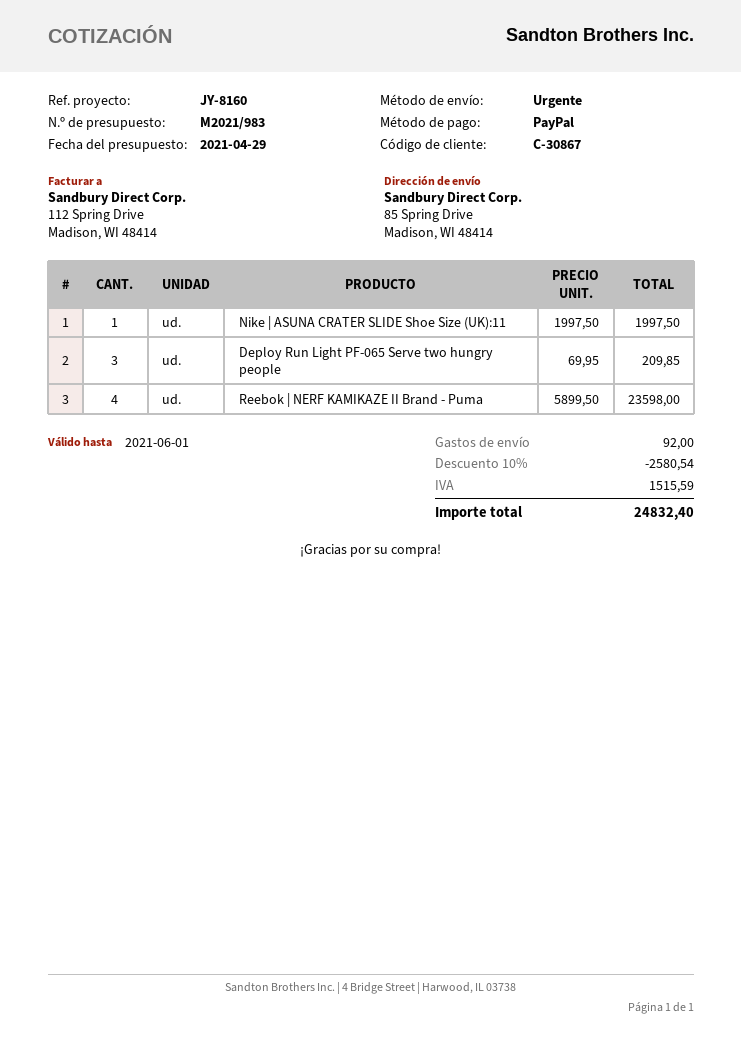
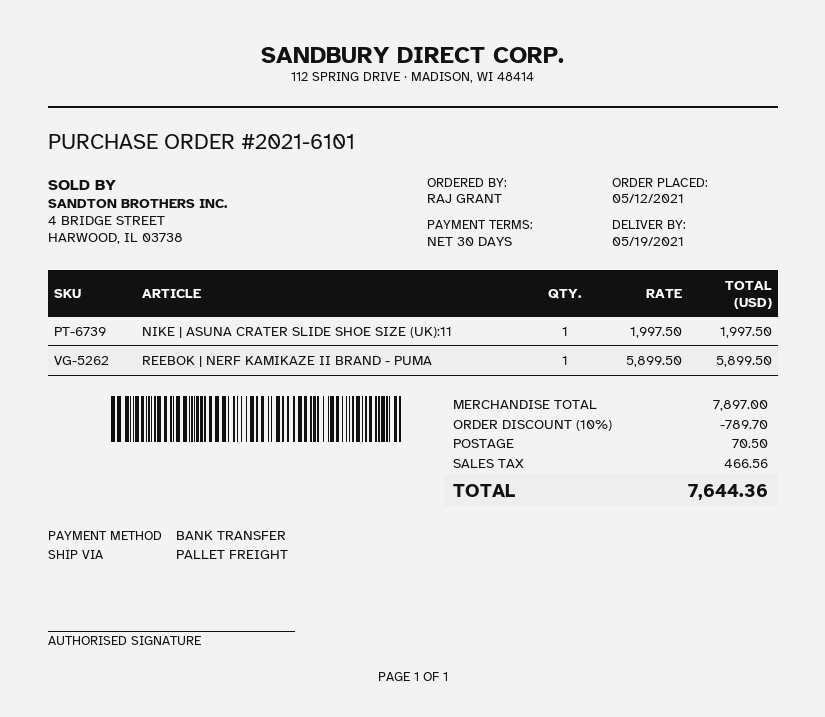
payment method: PayPal -> bank transfer
shipping method: express -> pallet freight
Deploy Run Light PF-065 Serve two hungry people: 3 x 69.95 = 209.85 -> none
Reebok | NERF KAMIKAZE II Brand - Puma: 4 x 5899.50 = 23598.00 -> 1 x 5899.50 = 5899.50
discount: 10% = 2580.54 -> 10% = 789.70
shipping: 92.00 -> 70.50
tax: 1515.59 -> 466.56
total: 24832.40 -> 7644.36

